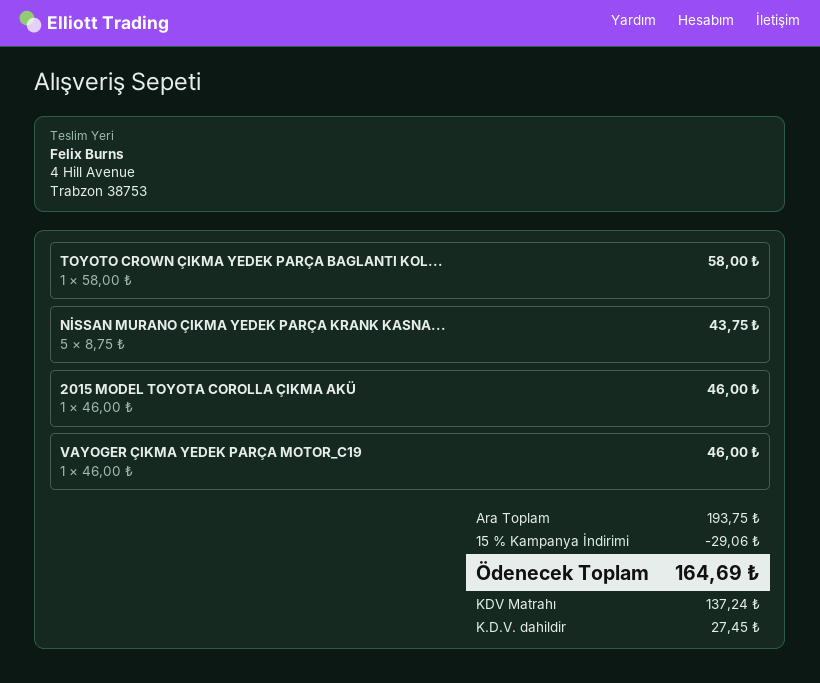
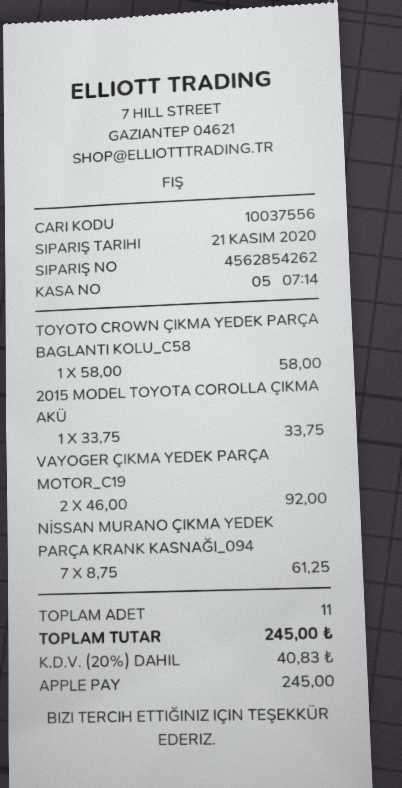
NİSSAN MURANO ÇIKMA YEDEK PARÇA KRANK KASNA...: 5 x 8.75 = 43.75 -> 7 x 8.75 = 61.25
2015 MODEL TOYOTA COROLLA ÇIKMA AKÜ: 1 x 46.00 = 46.00 -> 1 x 33.75 = 33.75
VAYOGER ÇIKMA YEDEK PARÇA MOTOR_C19: 1 x 46.00 = 46.00 -> 2 x 46.00 = 92.00
discount: 15% = 29.06 -> none
tax: 27.45 -> 40.83
total: 164.69 -> 245.00

